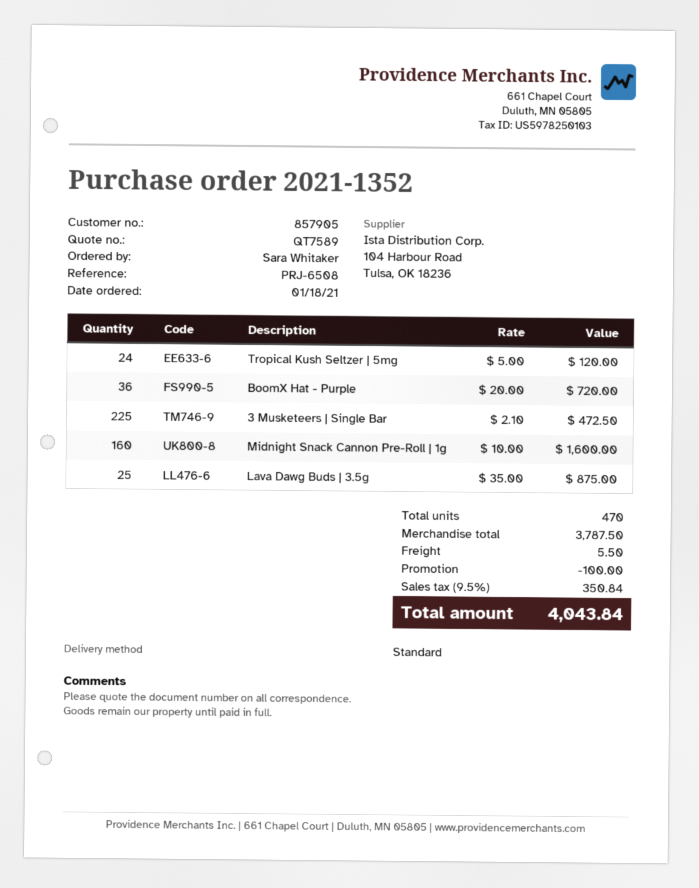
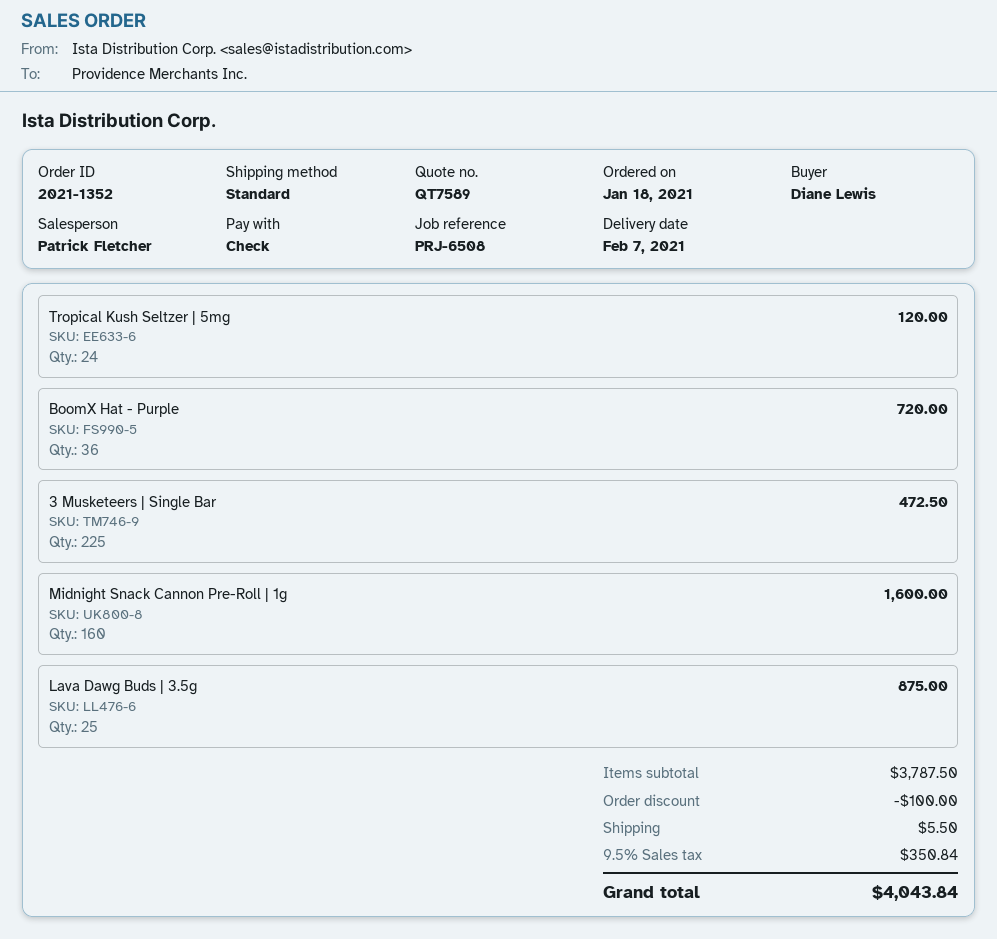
ordered by: Sara Whitaker -> Diane Lewis

